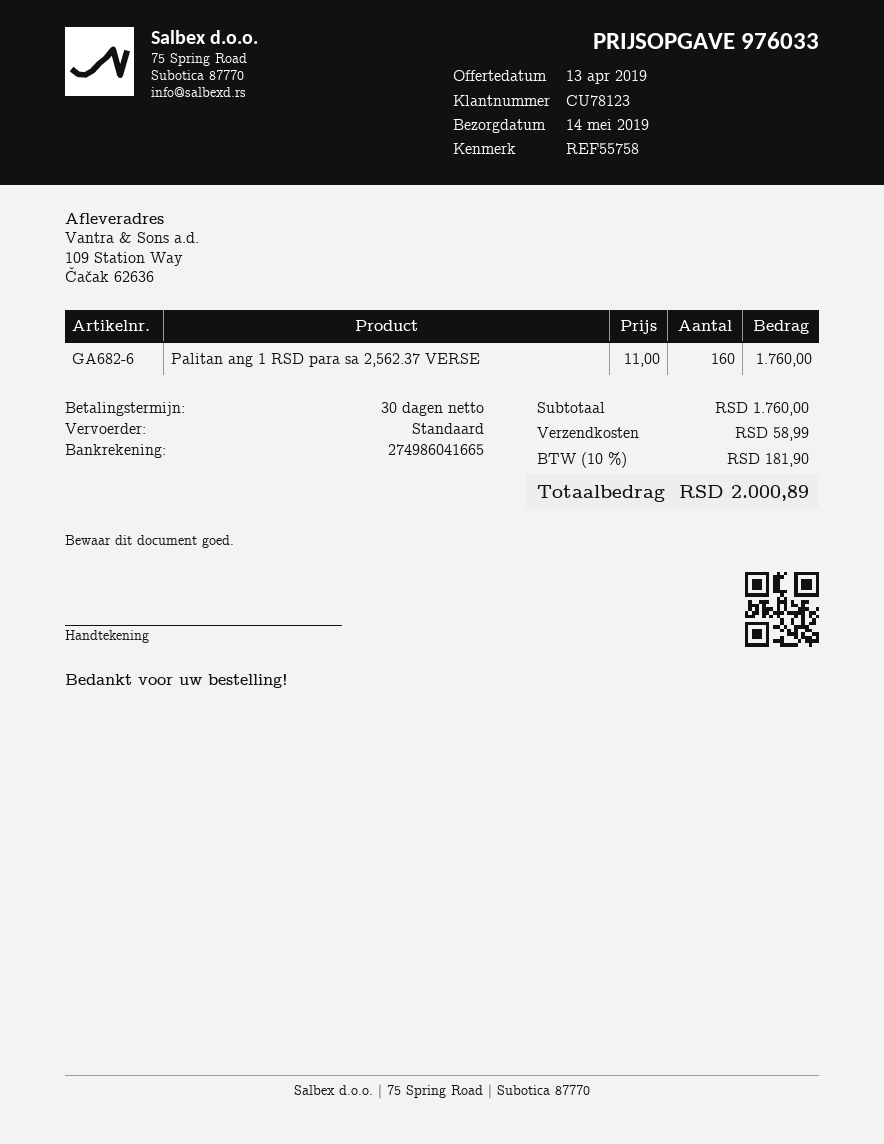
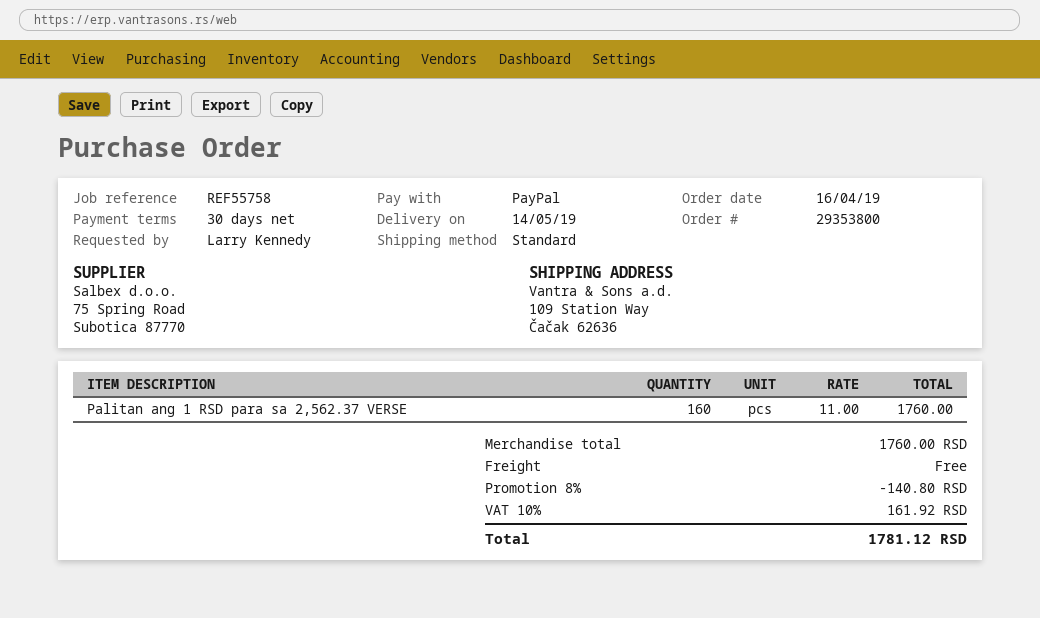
discount: none -> 8% = 140.80
shipping: 58.99 -> 0.00
tax: 10% = 181.90 -> 10% = 161.92
total: 2000.89 -> 1781.12

